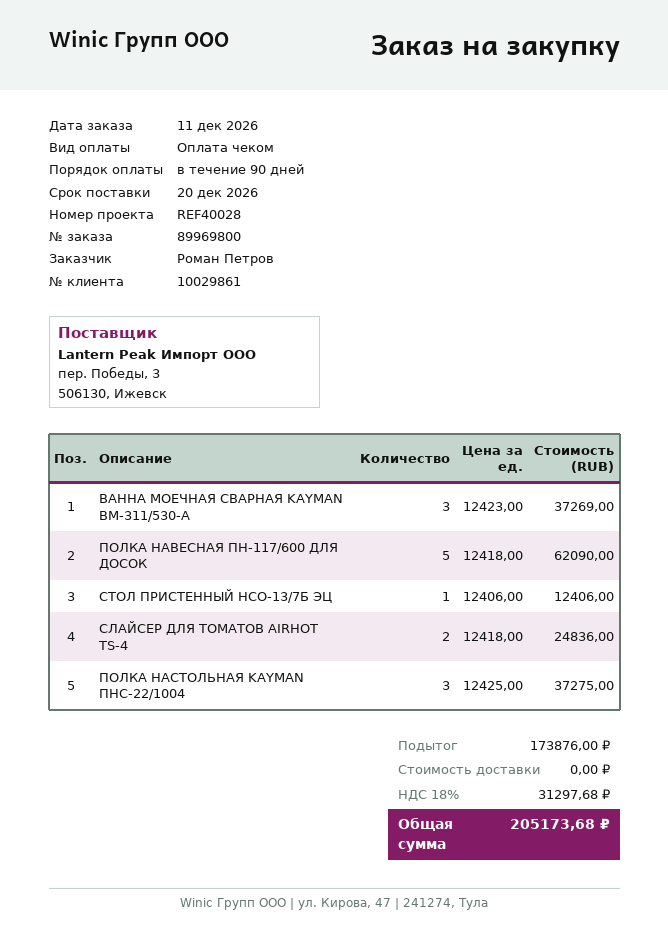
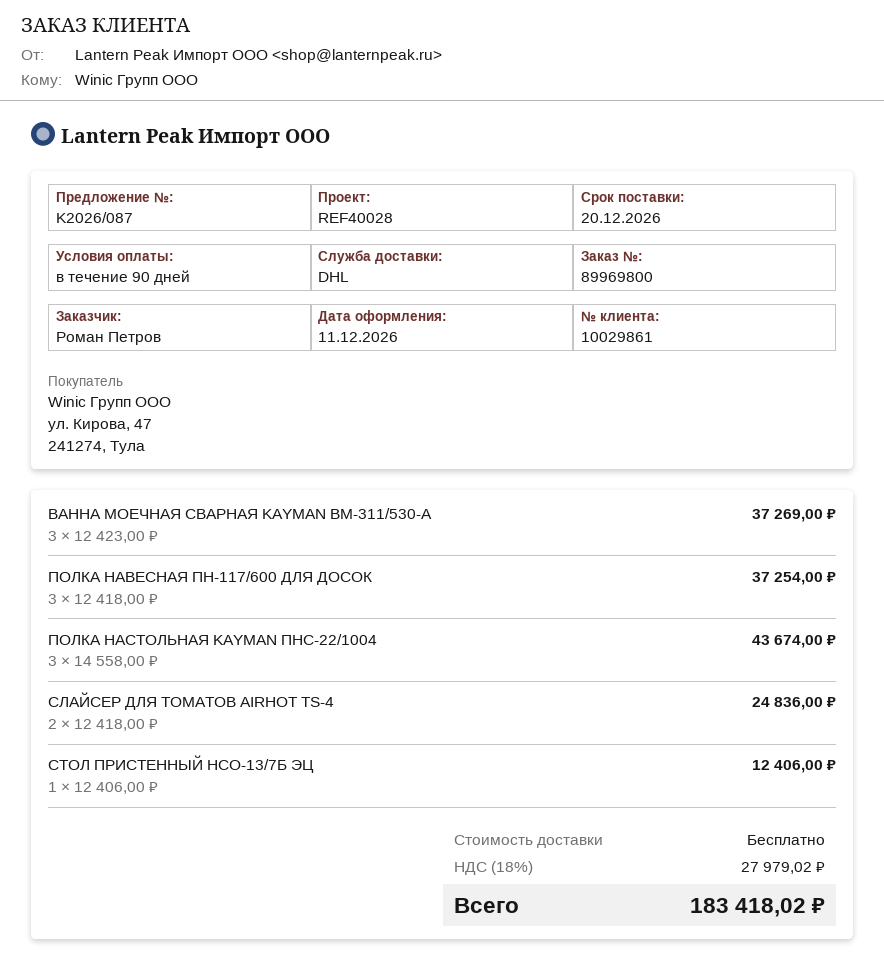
ПОЛКА НАВЕСНАЯ ПН-117/600 ДЛЯ ДОСОК: 5 x 12418.00 = 62090.00 -> 3 x 12418.00 = 37254.00
ПОЛКА НАСТОЛЬНАЯ KAYMAN ПНС-22/1004: 3 x 12425.00 = 37275.00 -> 3 x 14558.00 = 43674.00
tax: 18% = 31297.68 -> 18% = 27979.02
total: 205173.68 -> 183418.02

